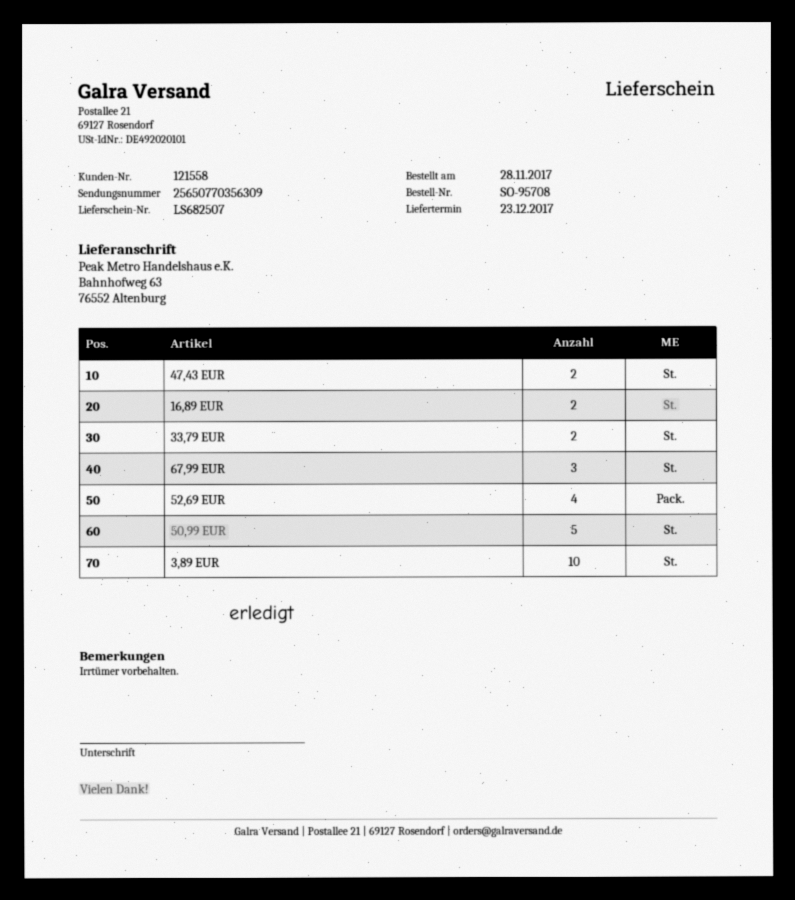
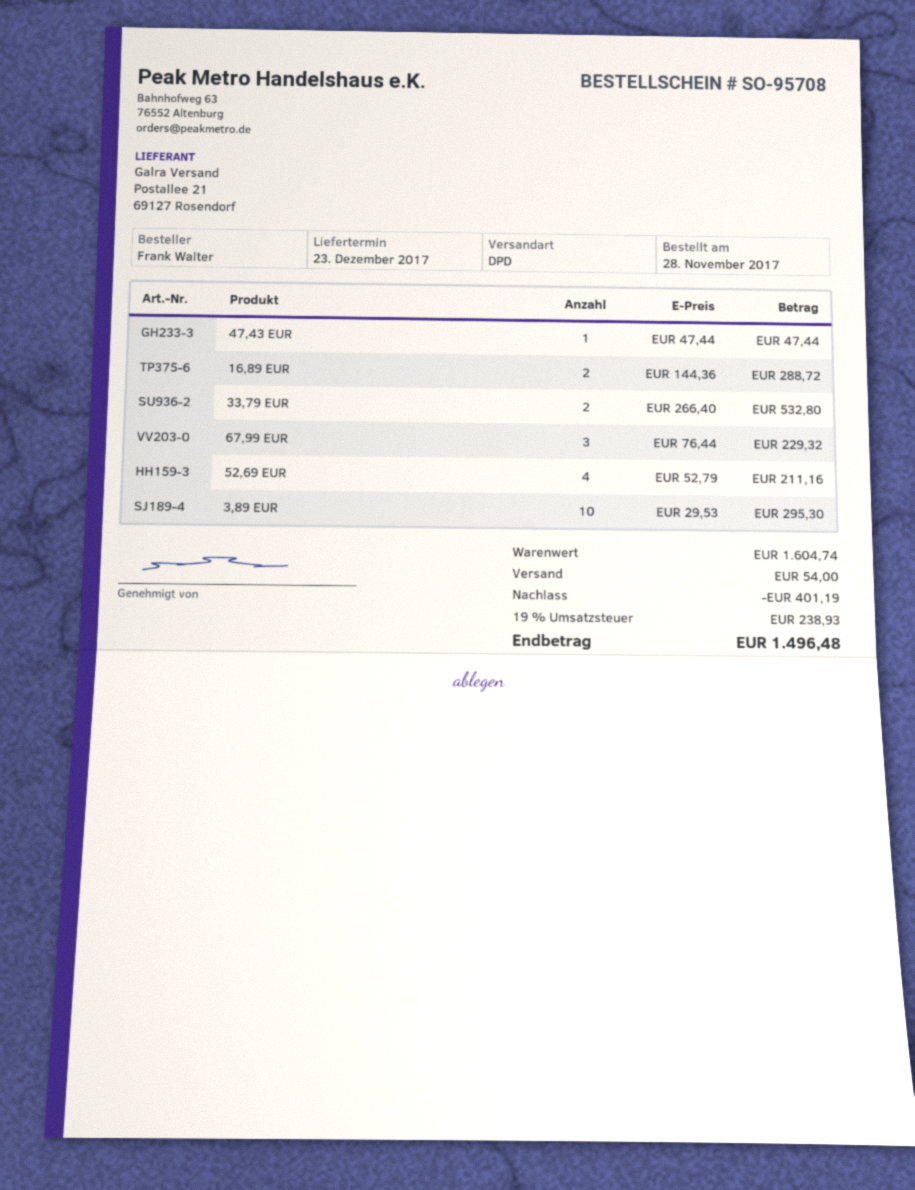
47,43 EUR: 2 -> 1
50,99 EUR: 5 -> none

